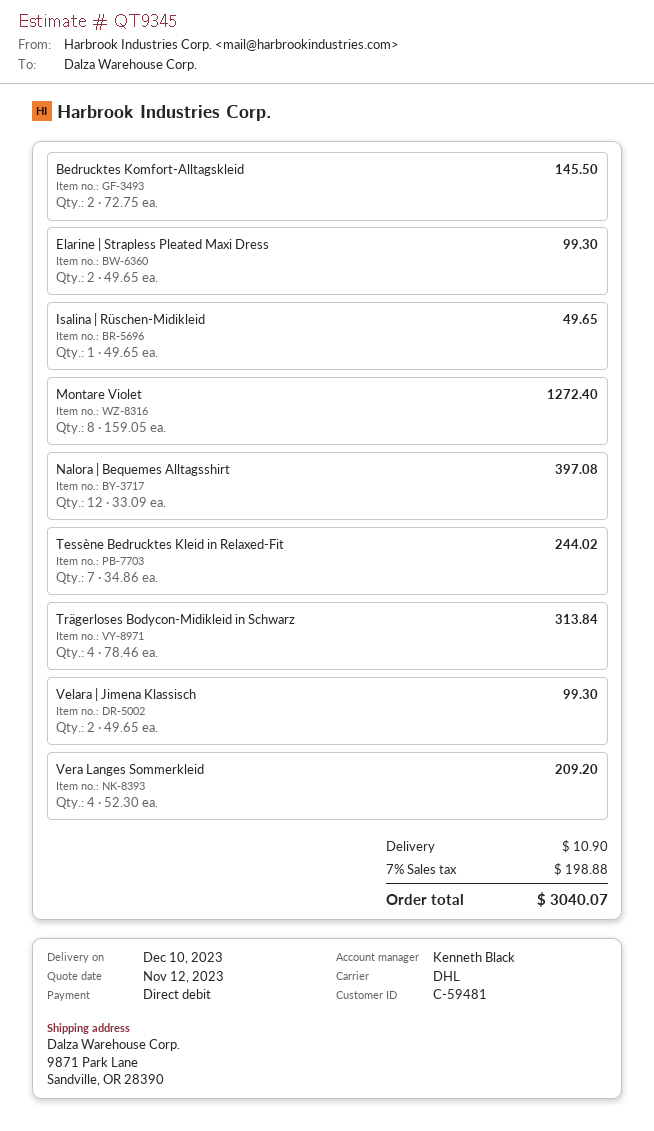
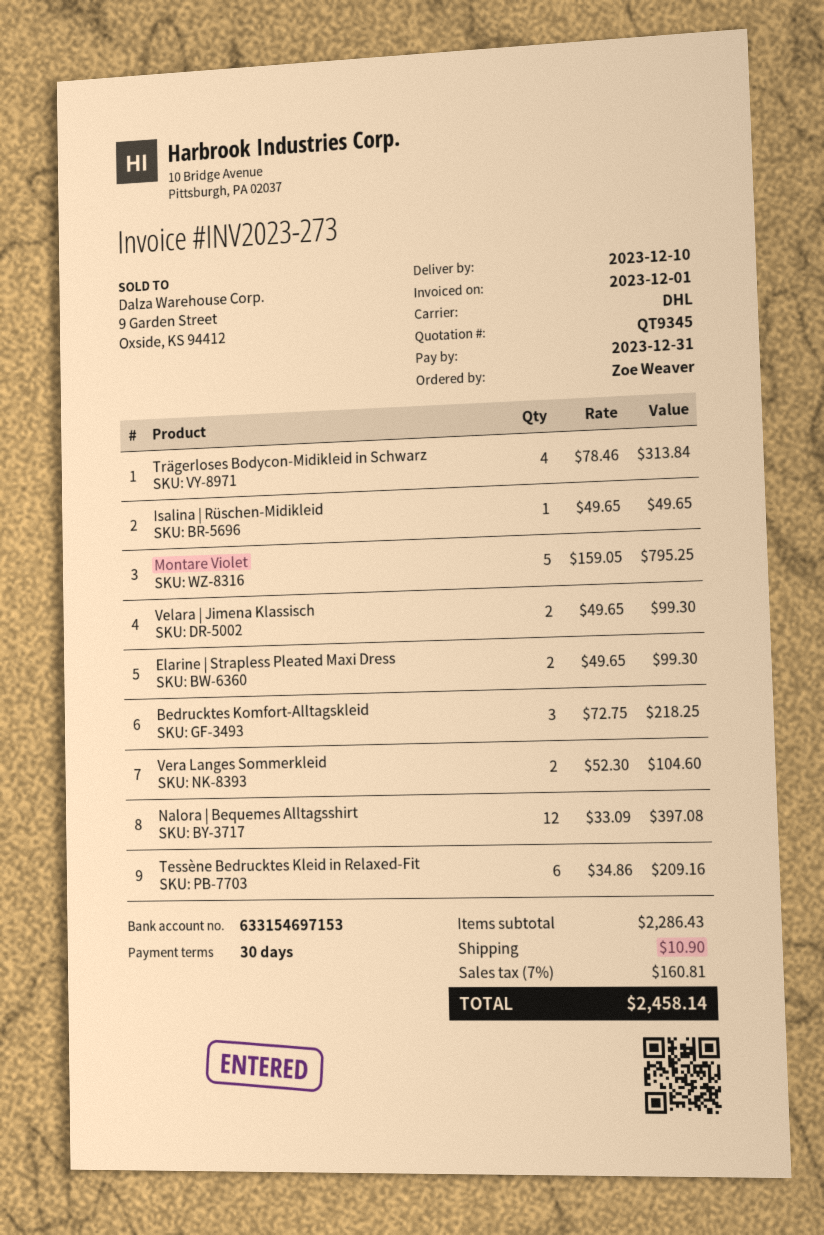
Bedrucktes Komfort-Alltagskleid: 2 x 72.75 = 145.50 -> 3 x 72.75 = 218.25
Montare Violet: 8 x 159.05 = 1272.40 -> 5 x 159.05 = 795.25
Tessène Bedrucktes Kleid in Relaxed-Fit: 7 x 34.86 = 244.02 -> 6 x 34.86 = 209.16
Vera Langes Sommerkleid: 4 x 52.30 = 209.20 -> 2 x 52.30 = 104.60
tax: 7% = 198.88 -> 7% = 160.81
total: 3040.07 -> 2458.14

